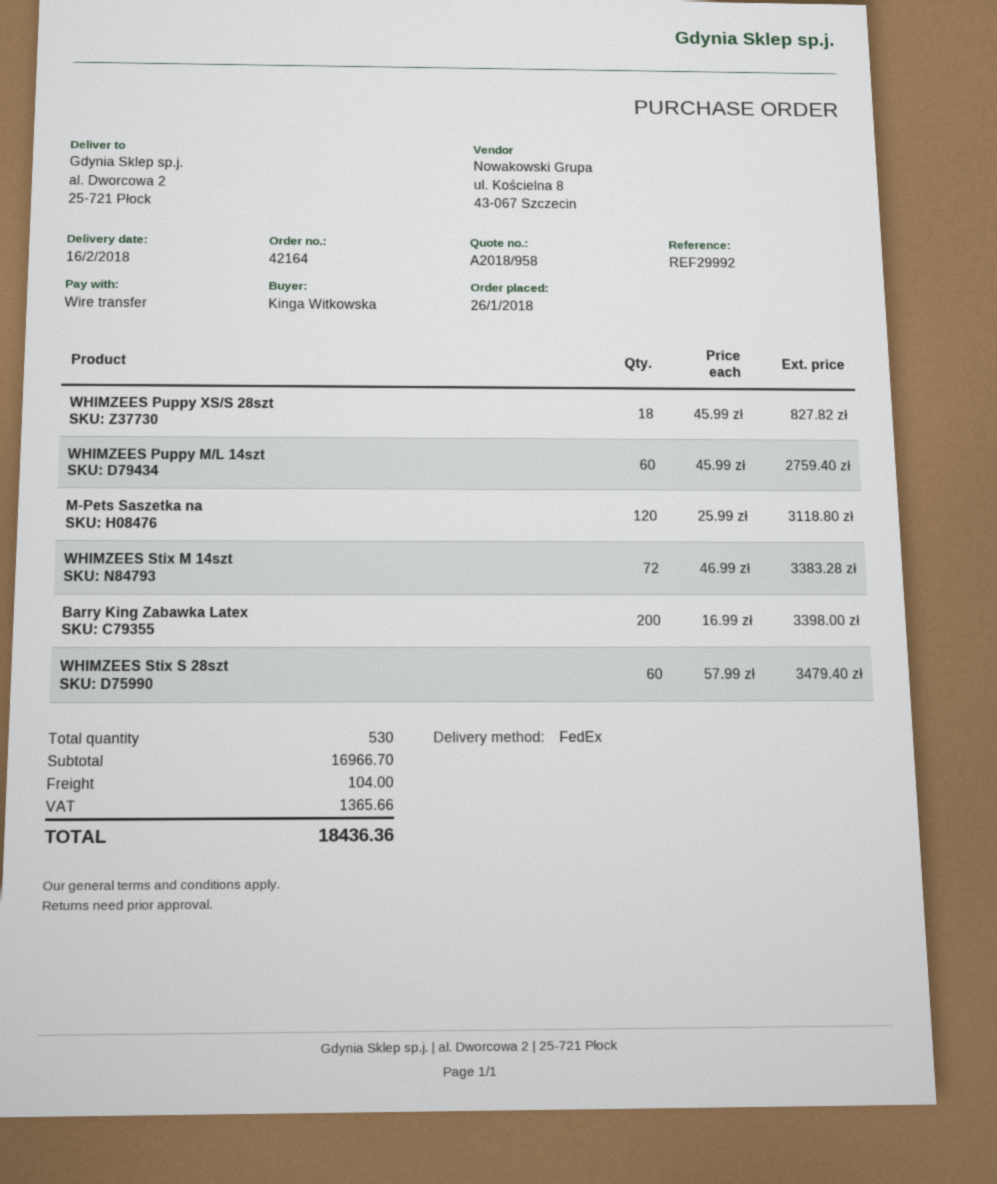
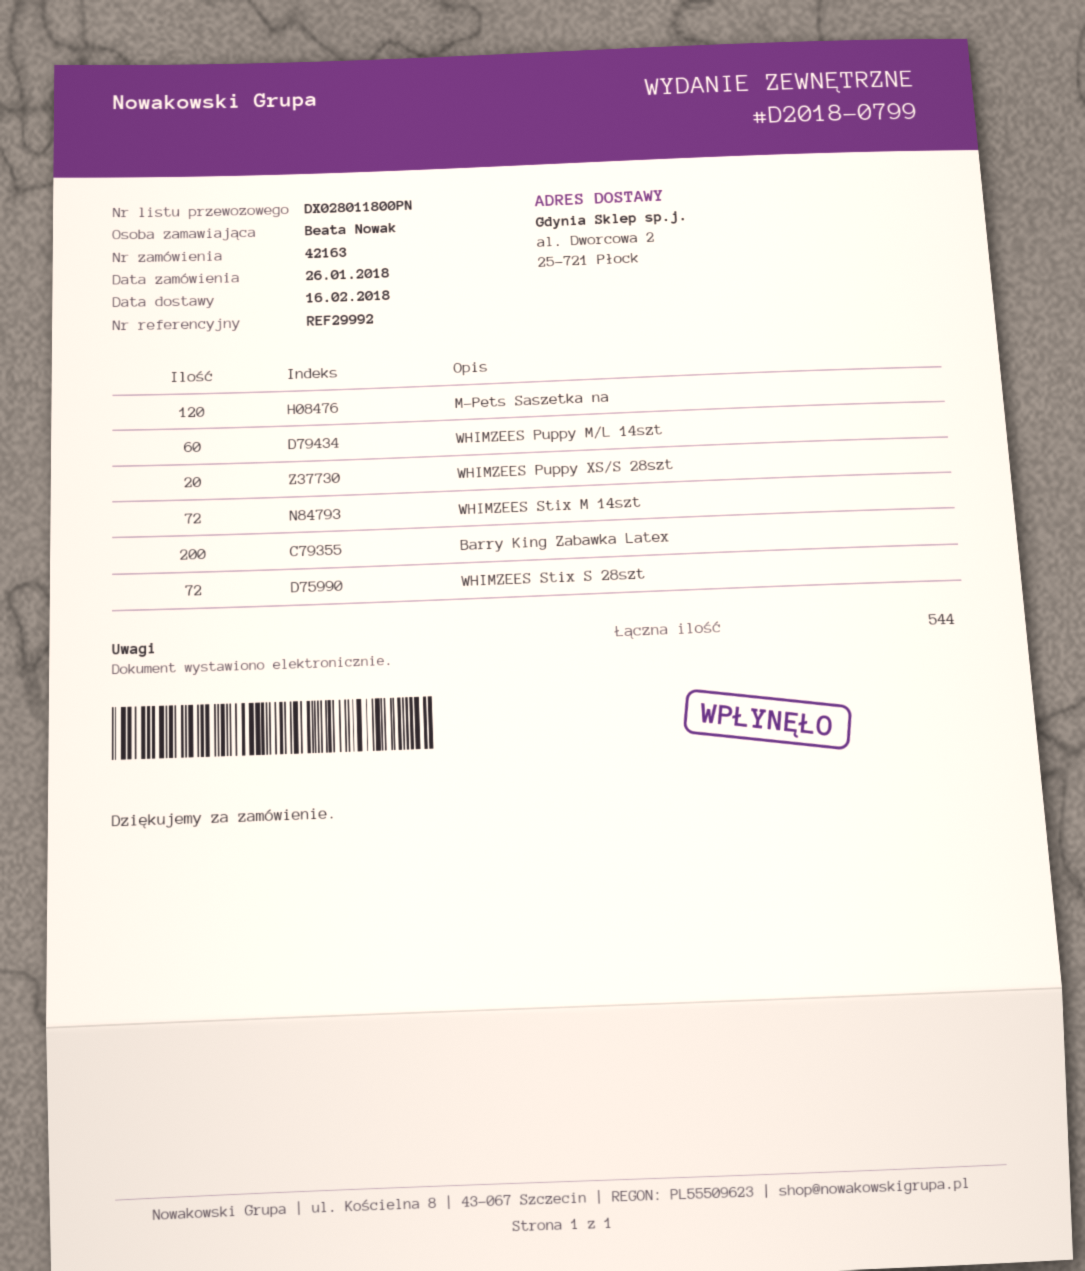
order number: 42164 -> 42163
ordered by: Kinga Witkowska -> Beata Nowak
WHIMZEES Puppy XS/S 28szt: 18 -> 20
WHIMZEES Stix S 28szt: 60 -> 72
total quantity: 530 -> 544

